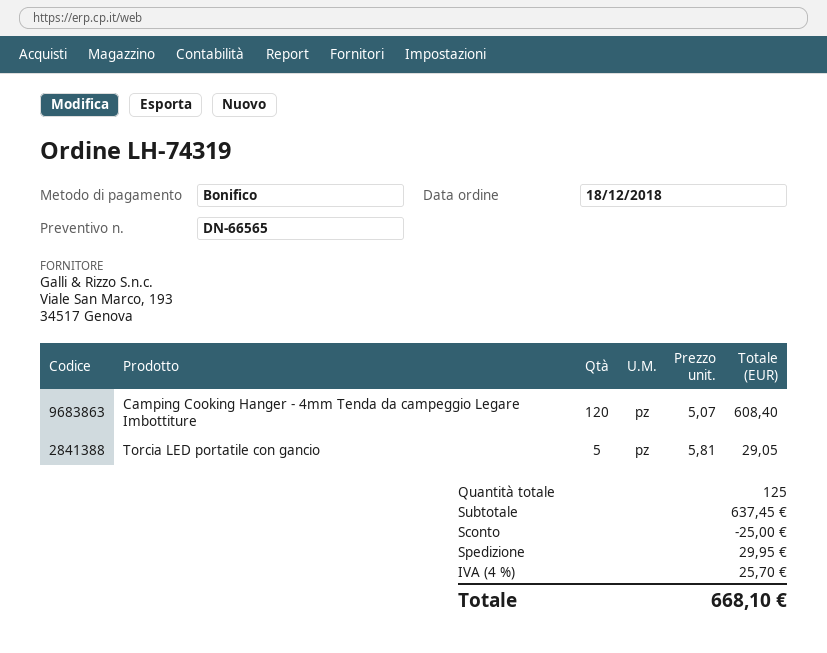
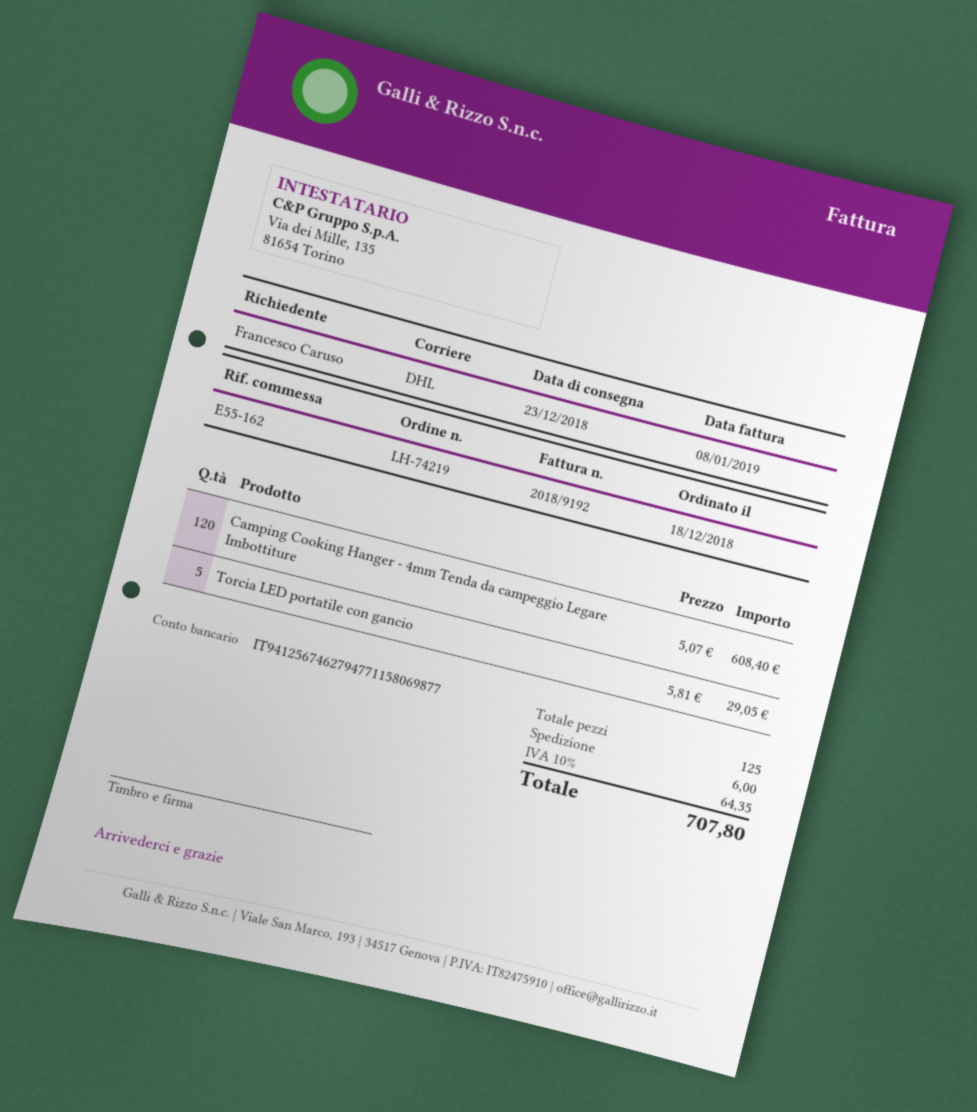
order number: LH-74319 -> LH-74219
discount: 25.00 -> none
shipping: 29.95 -> 6.00
tax: 4% = 25.70 -> 10% = 64.35
total: 668.10 -> 707.80

